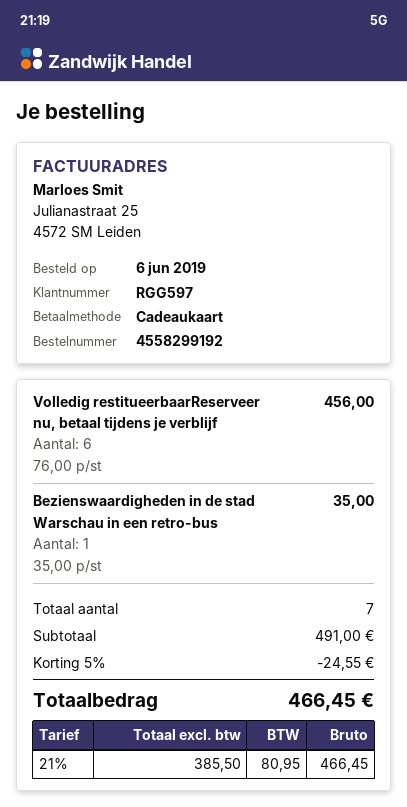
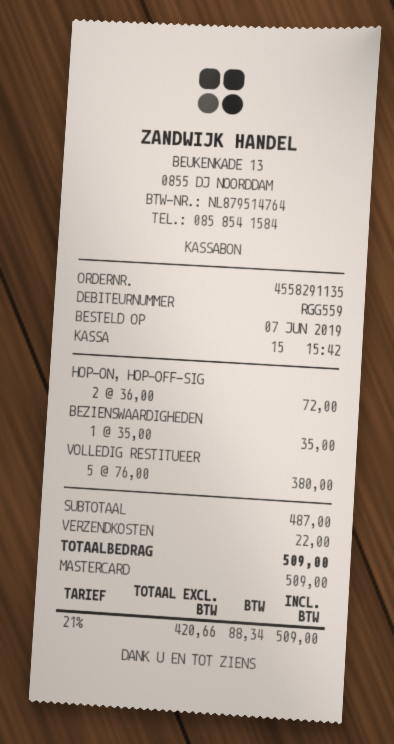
order number: 4558299192 -> 4558291135
order date: 2019-06-06 -> 2019-06-07
customer number: RGG597 -> RGG559
payment method: gift card -> Mastercard
Volledig restitueerbaarReserveer nu, betaal tijdens je verblijf: 6 x 76.00 = 456.00 -> 5 x 76.00 = 380.00
HOP-ON, HOP-OFF-SIG: none -> 2 x 36.00 = 72.00
subtotal: 491.00 -> 487.00
discount: 5% = 24.55 -> none
shipping: none -> 22.00
net: 385.50 -> 420.66
tax: 21% = 80.95 -> 21% = 88.34
total: 466.45 -> 509.00

